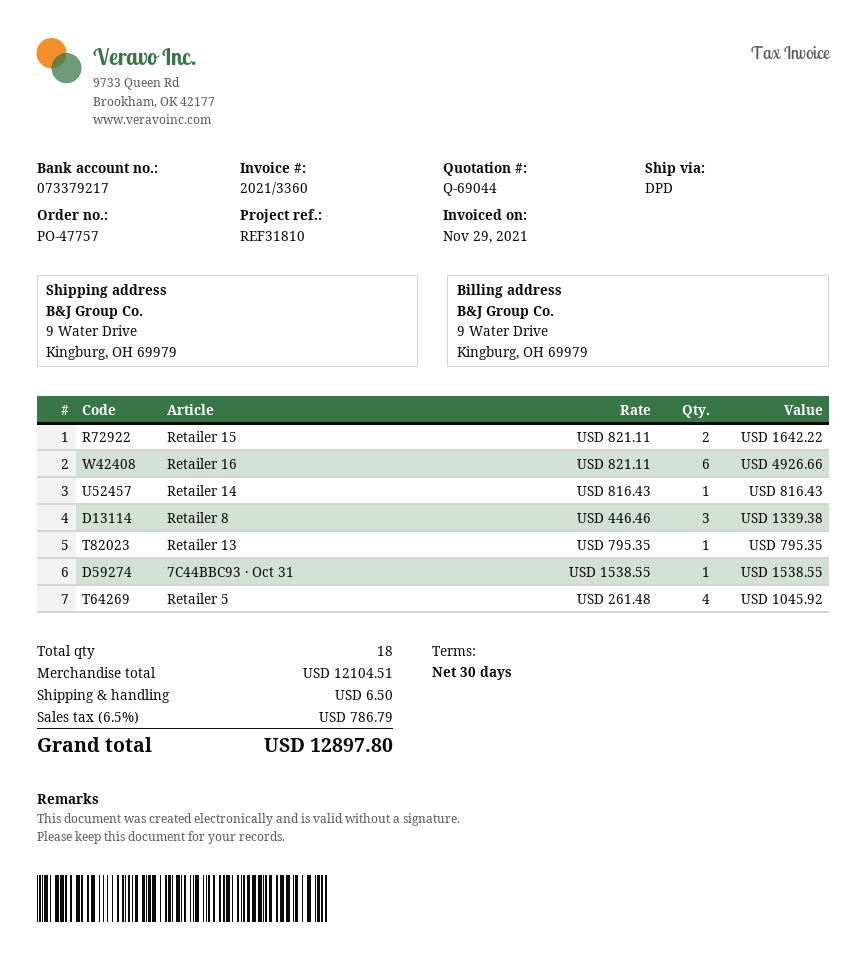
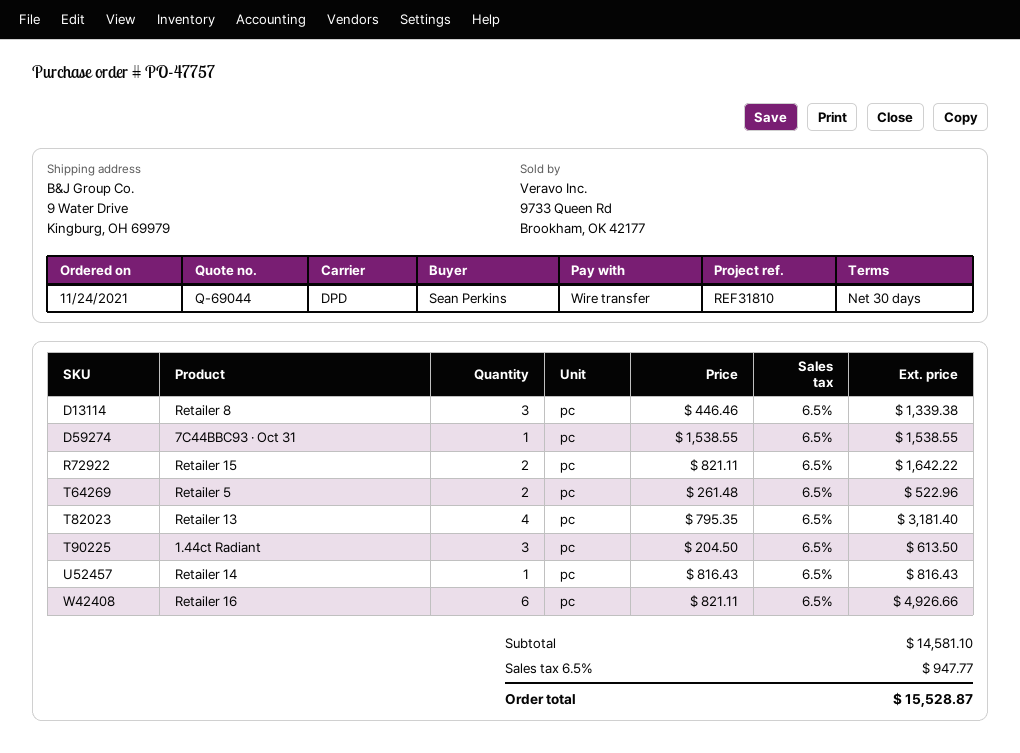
Retailer 13: 1 x 795.35 = 795.35 -> 4 x 795.35 = 3181.40
Retailer 5: 4 x 261.48 = 1045.92 -> 2 x 261.48 = 522.96
1.44ct Radiant: none -> 3 x 204.50 = 613.50
subtotal: 12104.51 -> 14581.10
shipping: 6.50 -> none
tax: 6.5% = 786.79 -> 6.5% = 947.77
total: 12897.80 -> 15528.87

